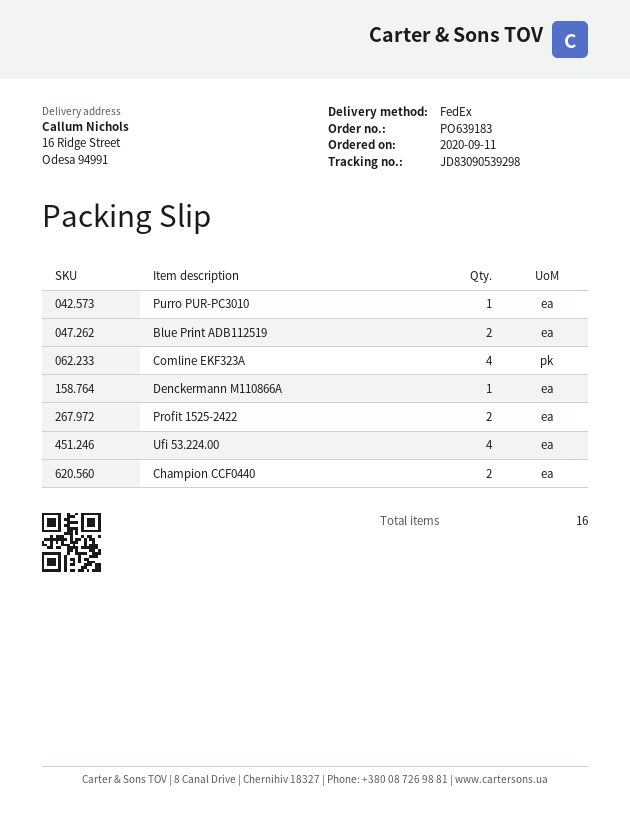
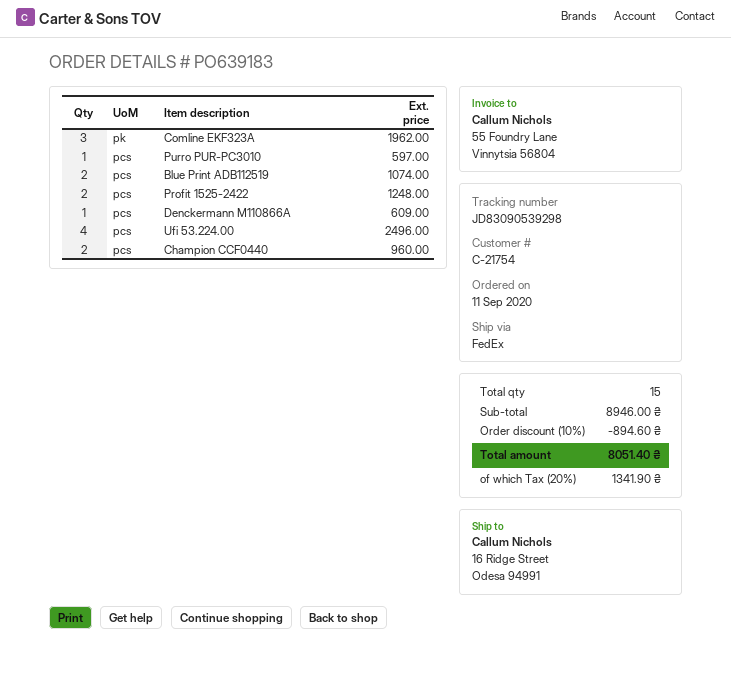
Comline EKF323A: 4 -> 3
total quantity: 16 -> 15

